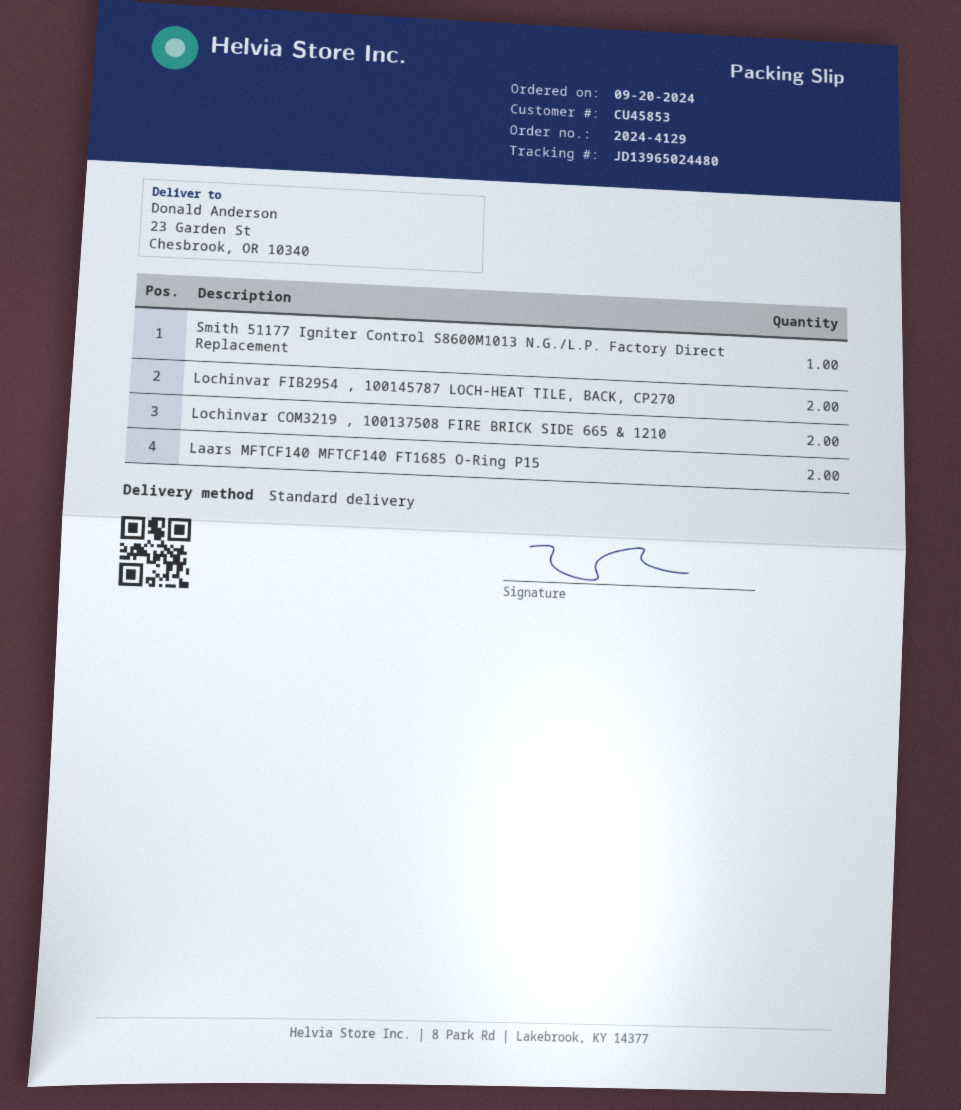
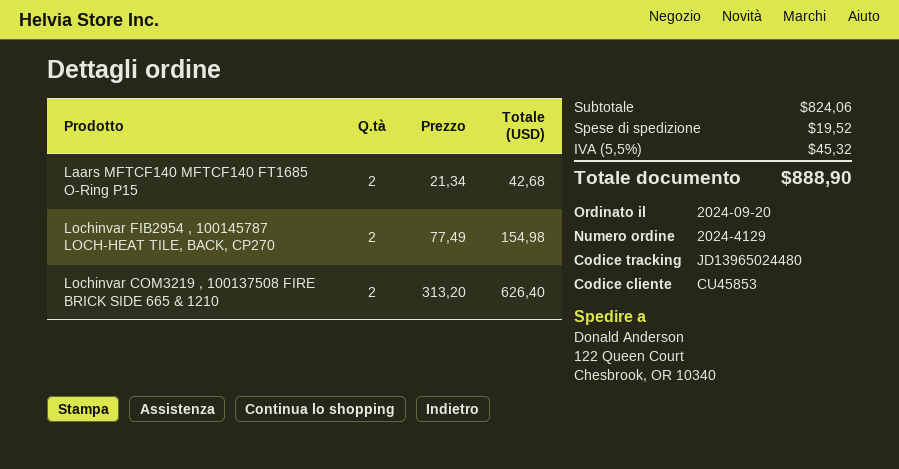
ship to: 23 Garden St, Chesbrook, OR 10340 -> 122 Queen Court, Chesbrook, OR 10340
Smith 51177 Igniter Control S8600M1013 N.G./L.P. Factory Direct Replacement: 1 -> none

